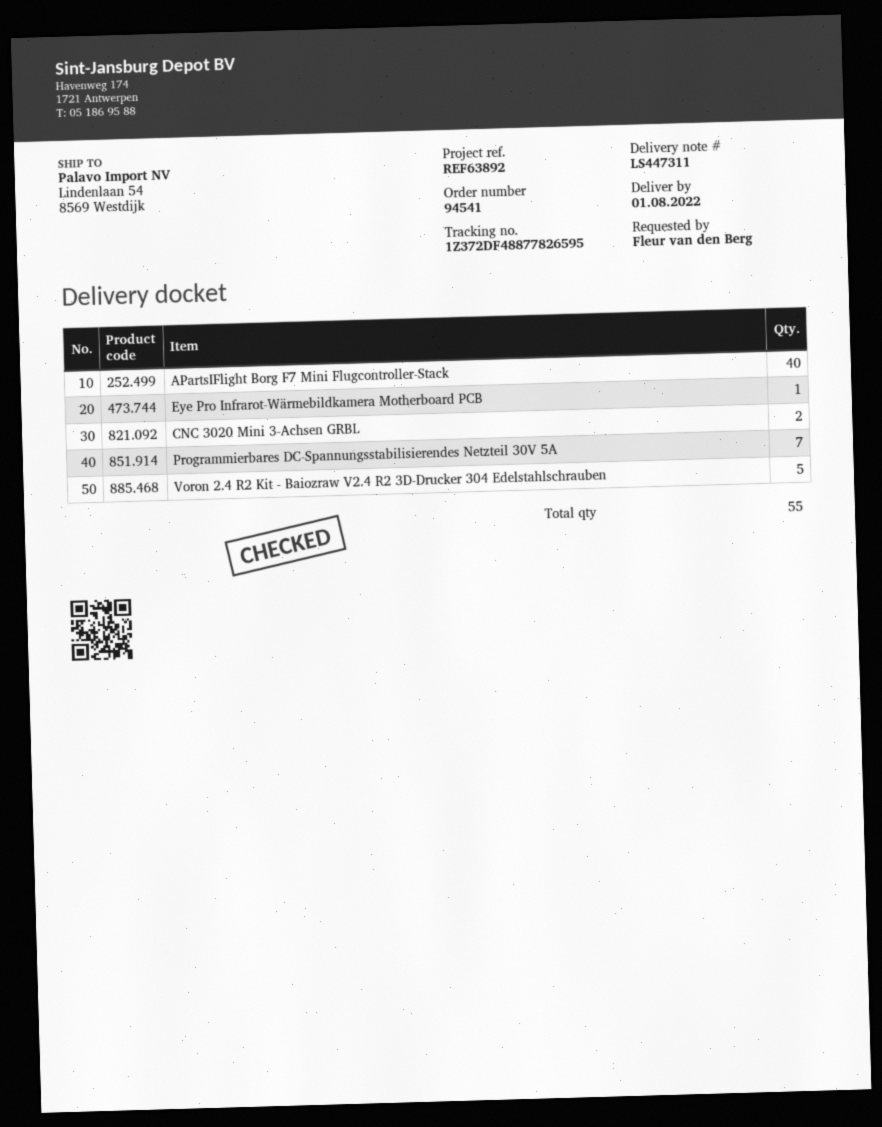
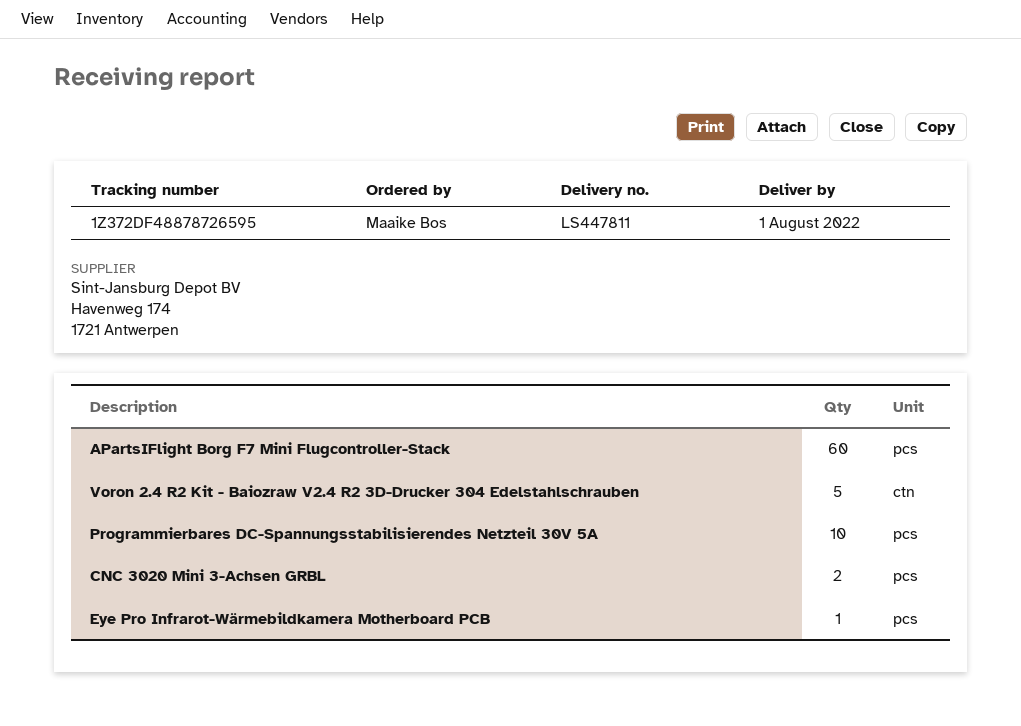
delivery note number: LS447311 -> LS447811
ordered by: Fleur van den Berg -> Maaike Bos
tracking number: 1Z372DF48877826595 -> 1Z372DF48878726595
APartsIFlight Borg F7 Mini Flugcontroller-Stack: 40 -> 60
Programmierbares DC-Spannungsstabilisierendes Netzteil 30V 5A: 7 -> 10

